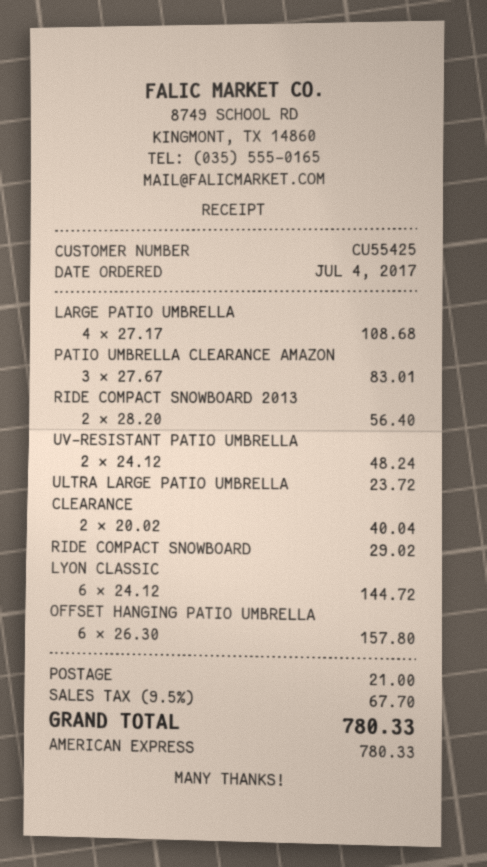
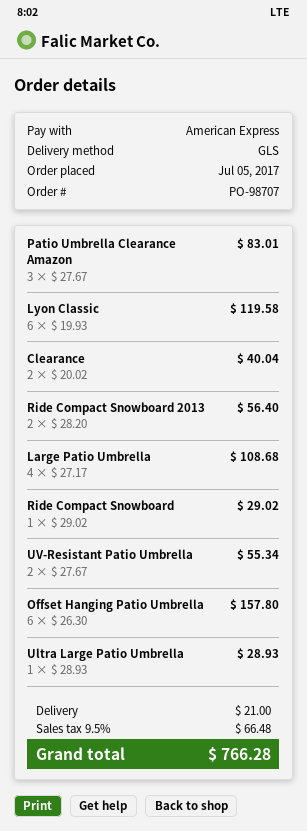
order date: 2017-07-04 -> 2017-07-05
UV-RESISTANT PATIO UMBRELLA: 2 x 24.12 = 48.24 -> 2 x 27.67 = 55.34
ULTRA LARGE PATIO UMBRELLA: 1 x 23.72 = 23.72 -> 1 x 28.93 = 28.93
LYON CLASSIC: 6 x 24.12 = 144.72 -> 6 x 19.93 = 119.58
tax: 9.5% = 67.70 -> 9.5% = 66.48
total: 780.33 -> 766.28

